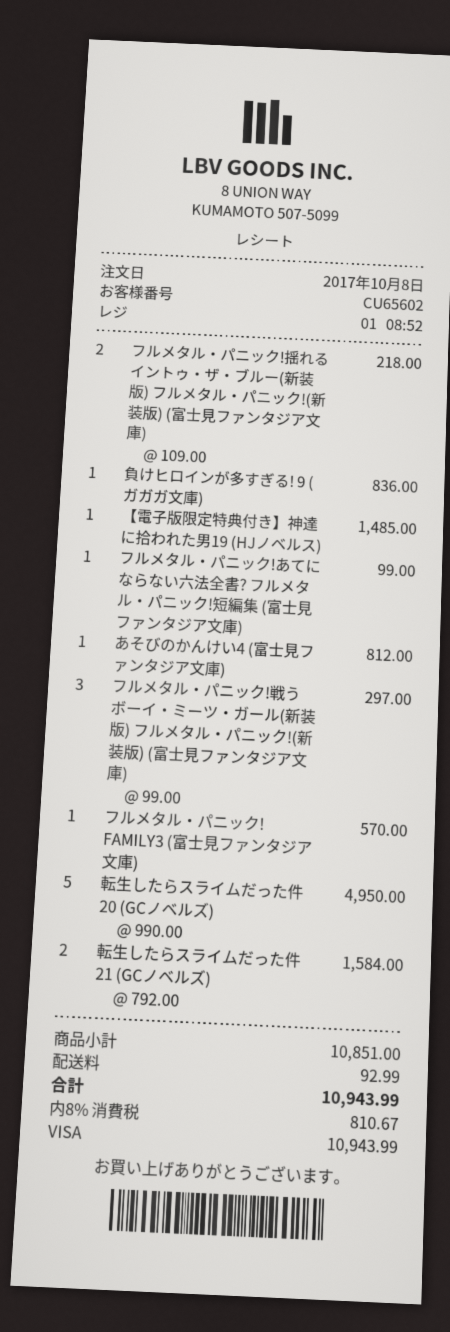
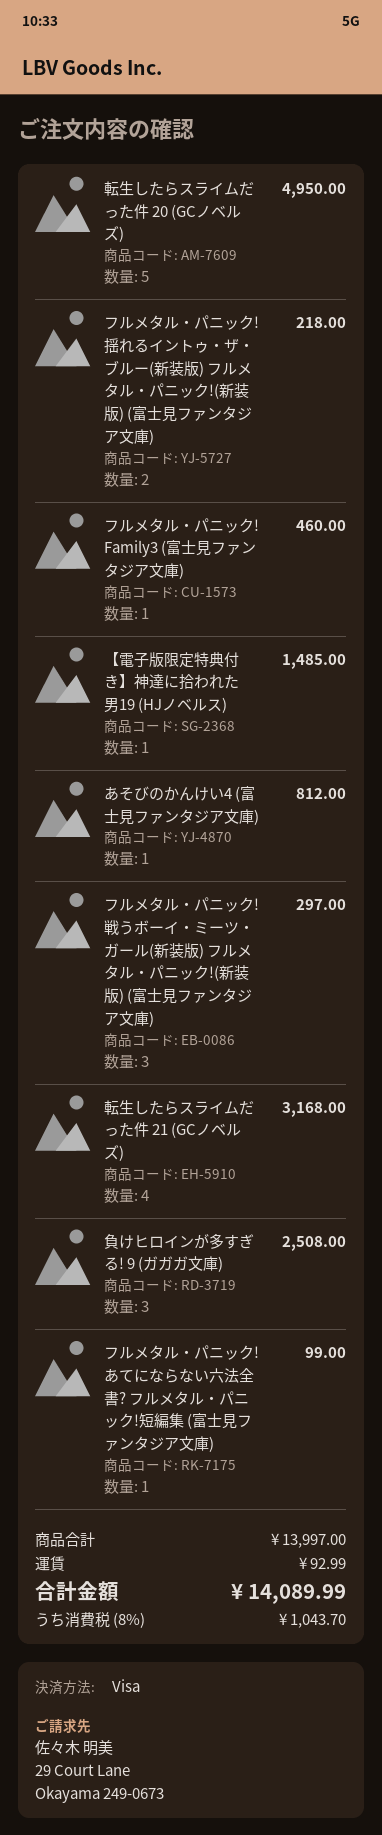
負けヒロインが多すぎる! 9 (ガガガ文庫): 1 for 836.00 -> 3 for 2508.00
フルメタル・パニック! FAMILY3 (富士見ファンタジア文庫): 1 for 570.00 -> 1 for 460.00
転生したらスライムだった件 21 (GCノベルズ): 2 for 1584.00 -> 4 for 3168.00
subtotal: 10851.00 -> 13997.00
tax: 8% = 810.67 -> 8% = 1043.70
total: 10943.99 -> 14089.99

